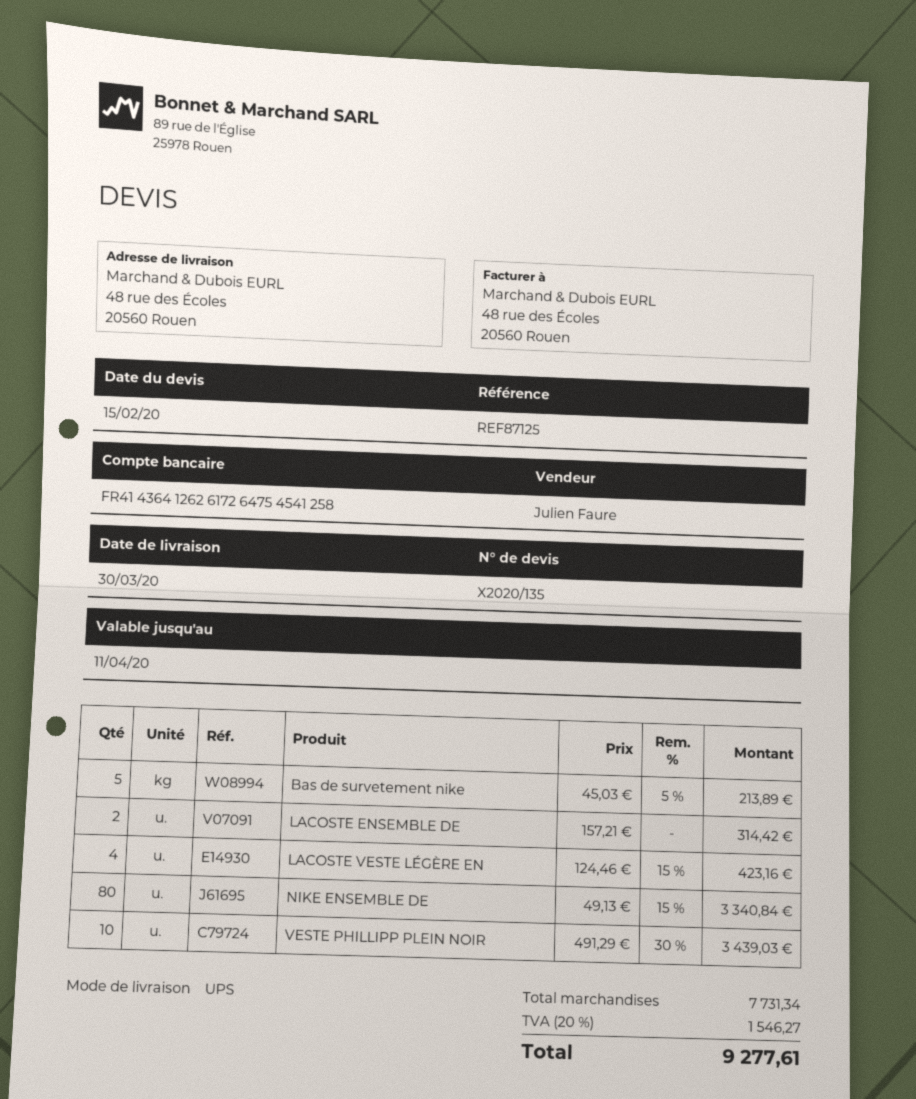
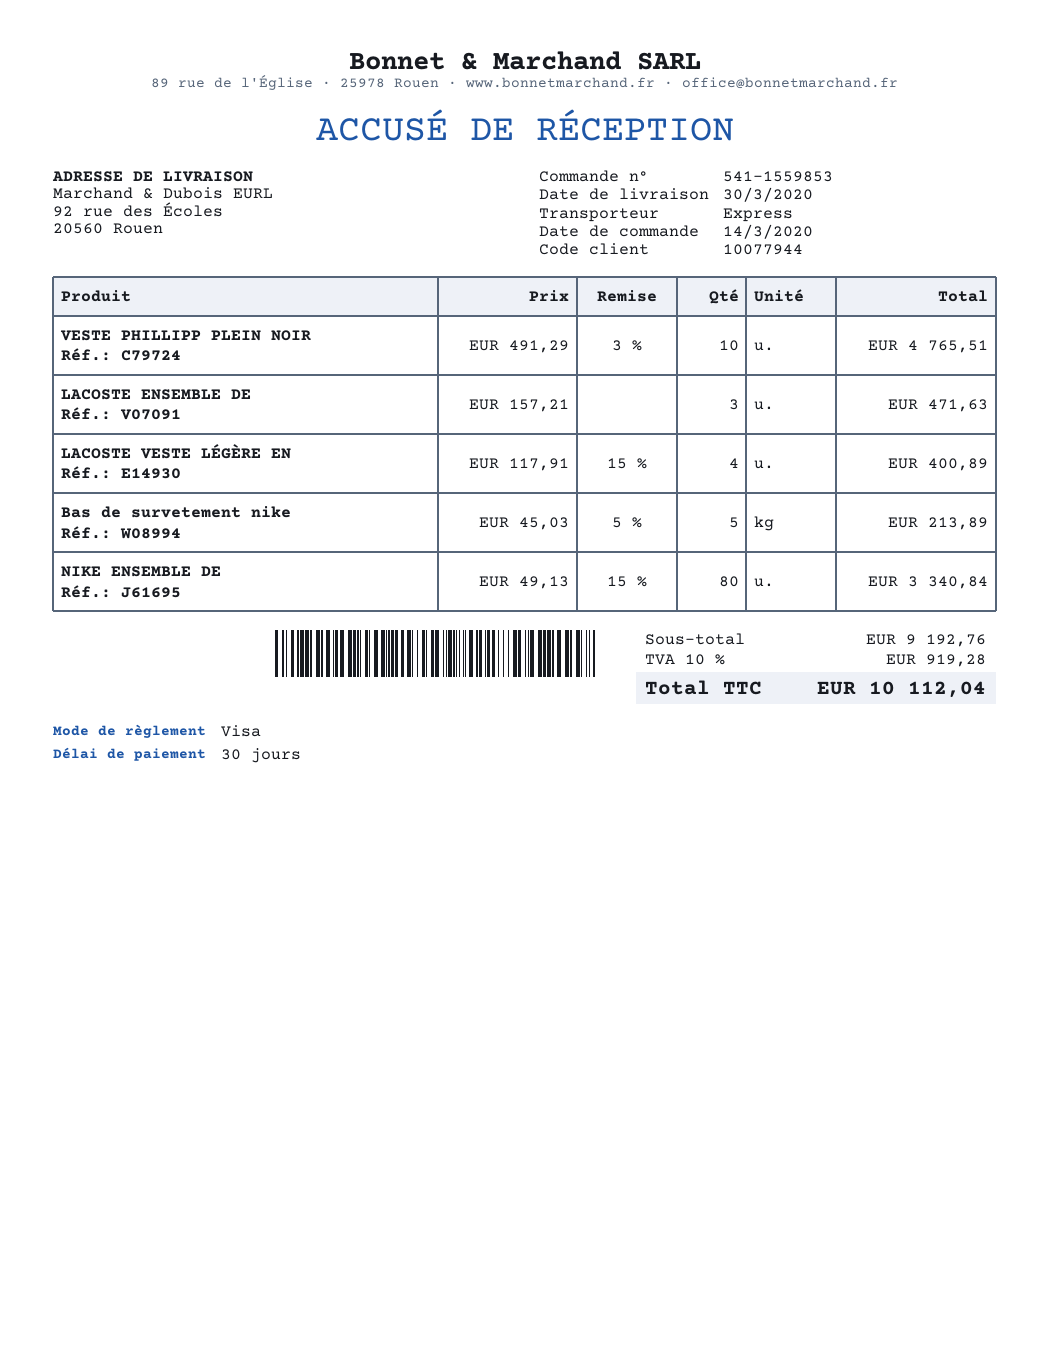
shipping method: UPS -> express
ship to: 48 rue des Écoles, 20560 Rouen -> 92 rue des Écoles, 20560 Rouen
LACOSTE ENSEMBLE DE: 2 x 157.21 = 314.42 -> 3 x 157.21 = 471.63
LACOSTE VESTE LÉGÈRE EN: 4 x 124.46 - 15% = 423.16 -> 4 x 117.91 - 15% = 400.89
VESTE PHILLIPP PLEIN NOIR: 10 x 491.29 - 30% = 3439.03 -> 10 x 491.29 - 3% = 4765.51
subtotal: 7731.34 -> 9192.76
tax: 20% = 1546.27 -> 10% = 919.28
total: 9277.61 -> 10112.04

